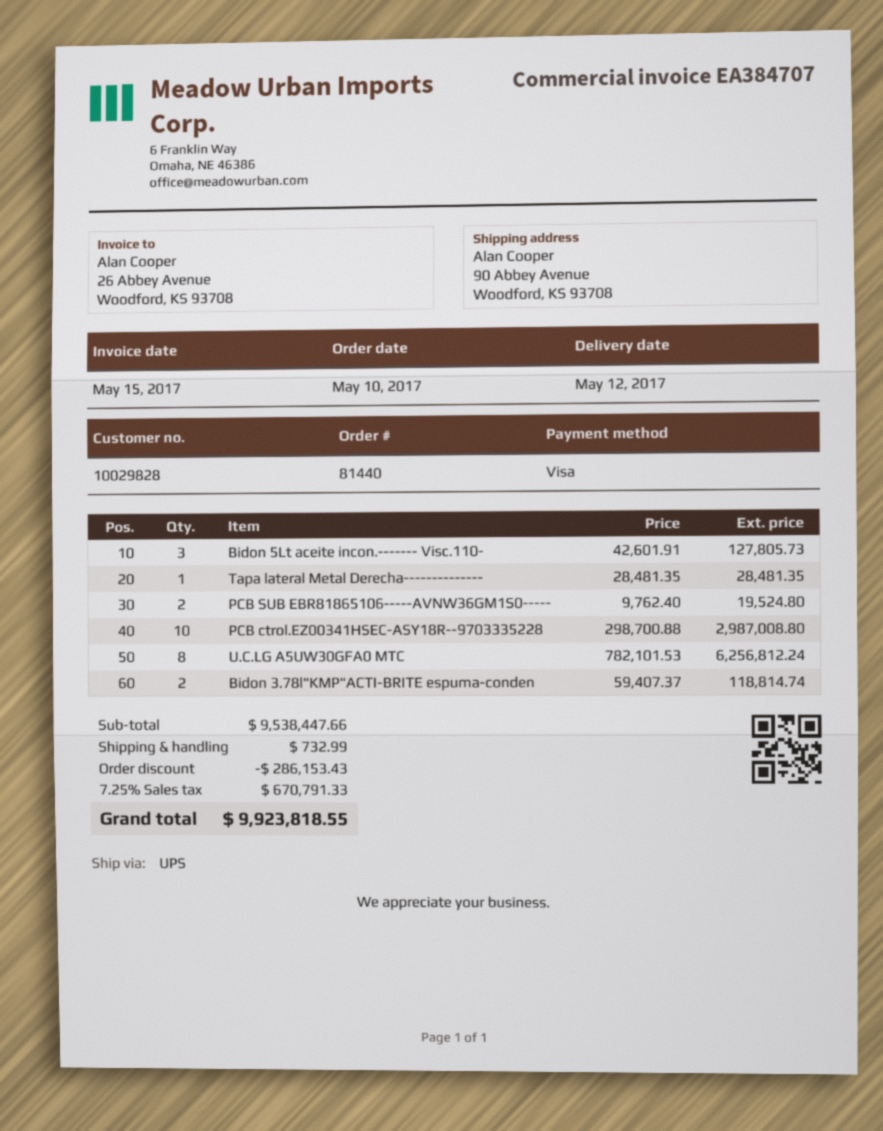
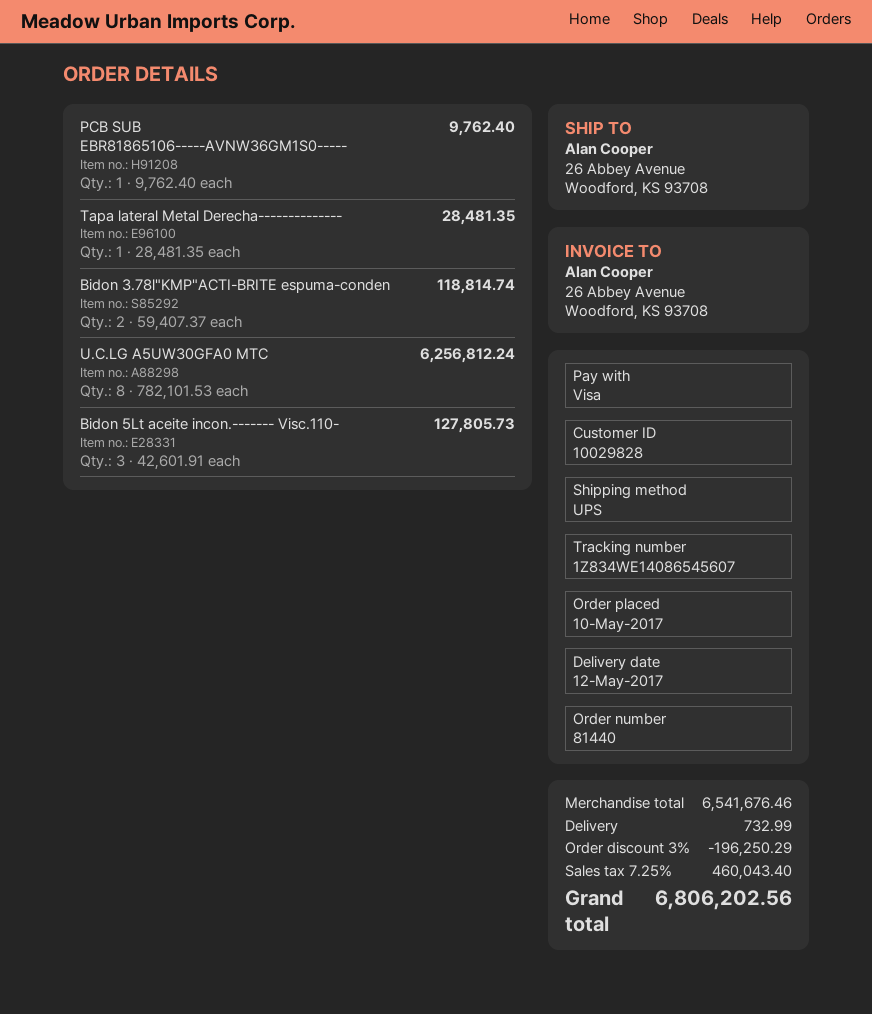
ship to: 90 Abbey Avenue, Woodford, KS 93708 -> 26 Abbey Avenue, Woodford, KS 93708
PCB SUB EBR81865106-----AVNW36GM1S0-----: 2 x 9762.40 = 19524.80 -> 1 x 9762.40 = 9762.40
PCB ctrol.EZ00341HSEC-ASY18R--9703335228: 10 x 298700.88 = 2987008.80 -> none
subtotal: 9538447.66 -> 6541676.46
discount: 286153.43 -> 196250.29
tax: 7.25% = 670791.33 -> 7.25% = 460043.40
total: 9923818.55 -> 6806202.56

